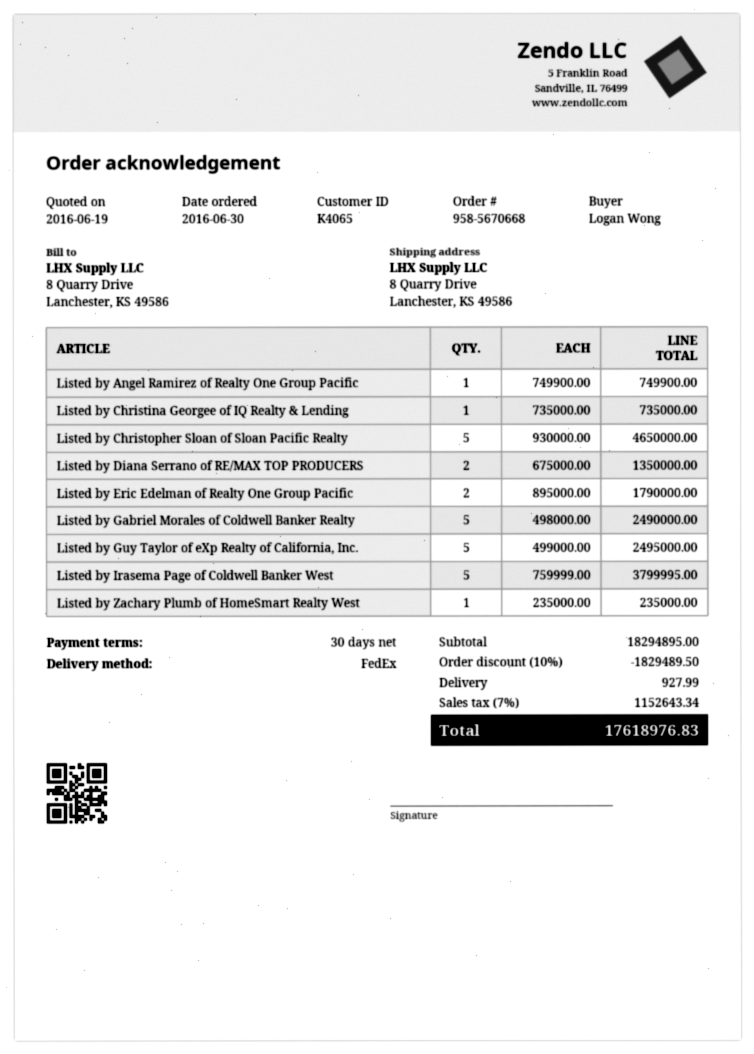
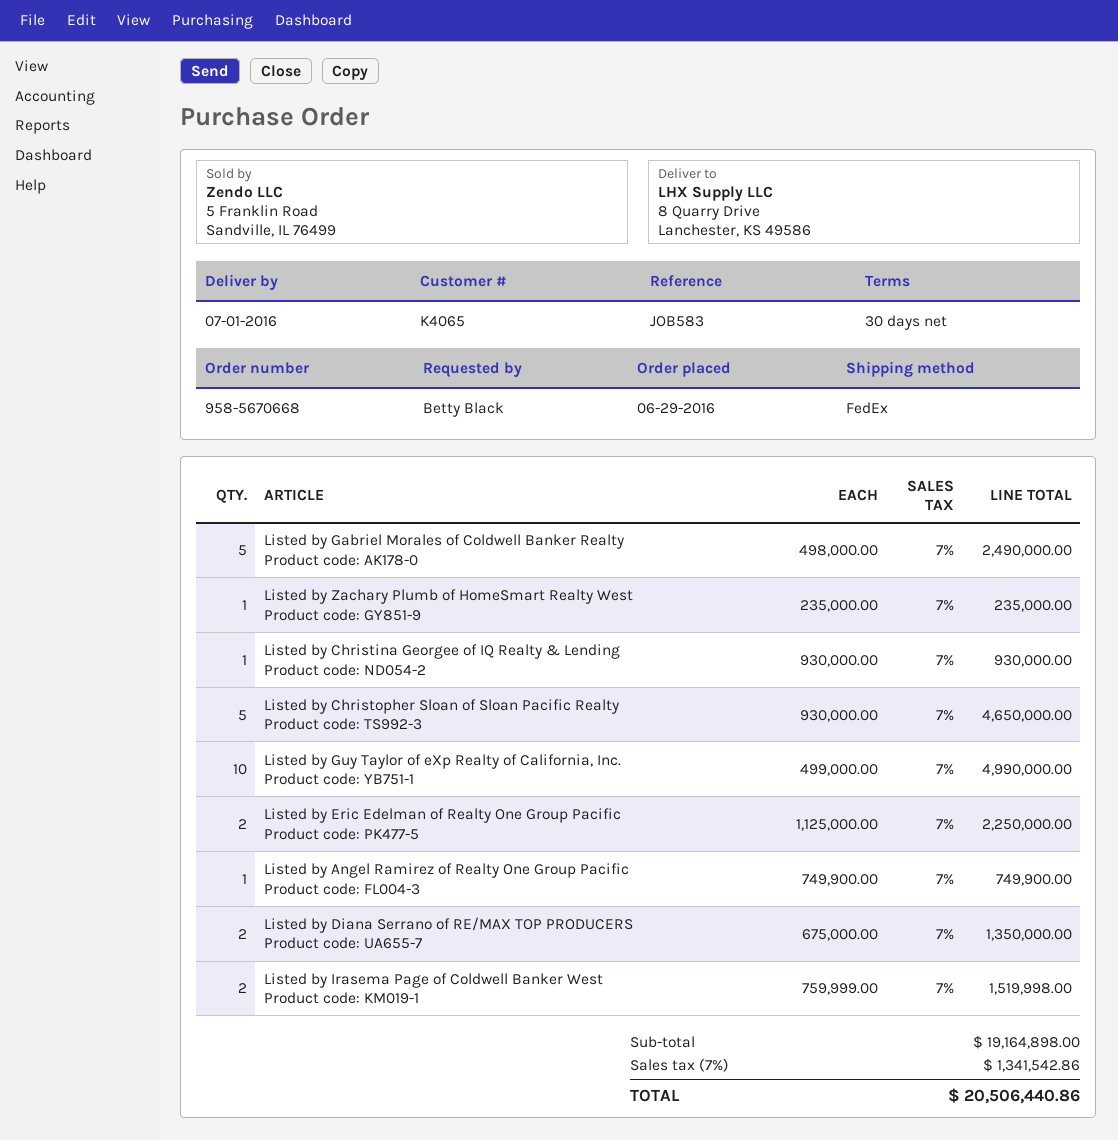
order date: 2016-06-30 -> 2016-06-29
ordered by: Logan Wong -> Betty Black
Listed by Christina Georgee of IQ Realty & Lending: 1 x 735000.00 = 735000.00 -> 1 x 930000.00 = 930000.00
Listed by Eric Edelman of Realty One Group Pacific: 2 x 895000.00 = 1790000.00 -> 2 x 1125000.00 = 2250000.00
Listed by Guy Taylor of eXp Realty of California, Inc.: 5 x 499000.00 = 2495000.00 -> 10 x 499000.00 = 4990000.00
Listed by Irasema Page of Coldwell Banker West: 5 x 759999.00 = 3799995.00 -> 2 x 759999.00 = 1519998.00
subtotal: 18294895.00 -> 19164898.00
discount: 10% = 1829489.50 -> none
shipping: 927.99 -> none
tax: 7% = 1152643.34 -> 7% = 1341542.86
total: 17618976.83 -> 20506440.86

